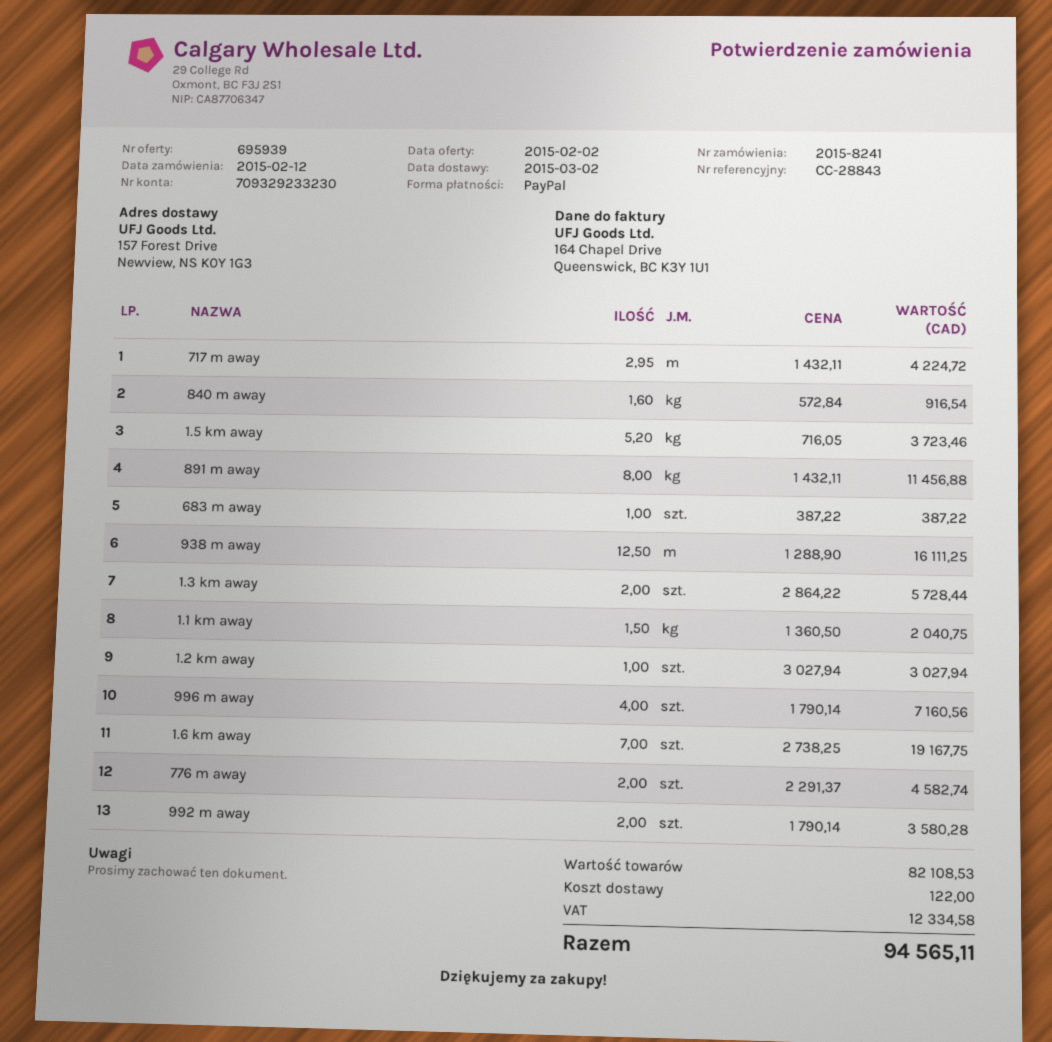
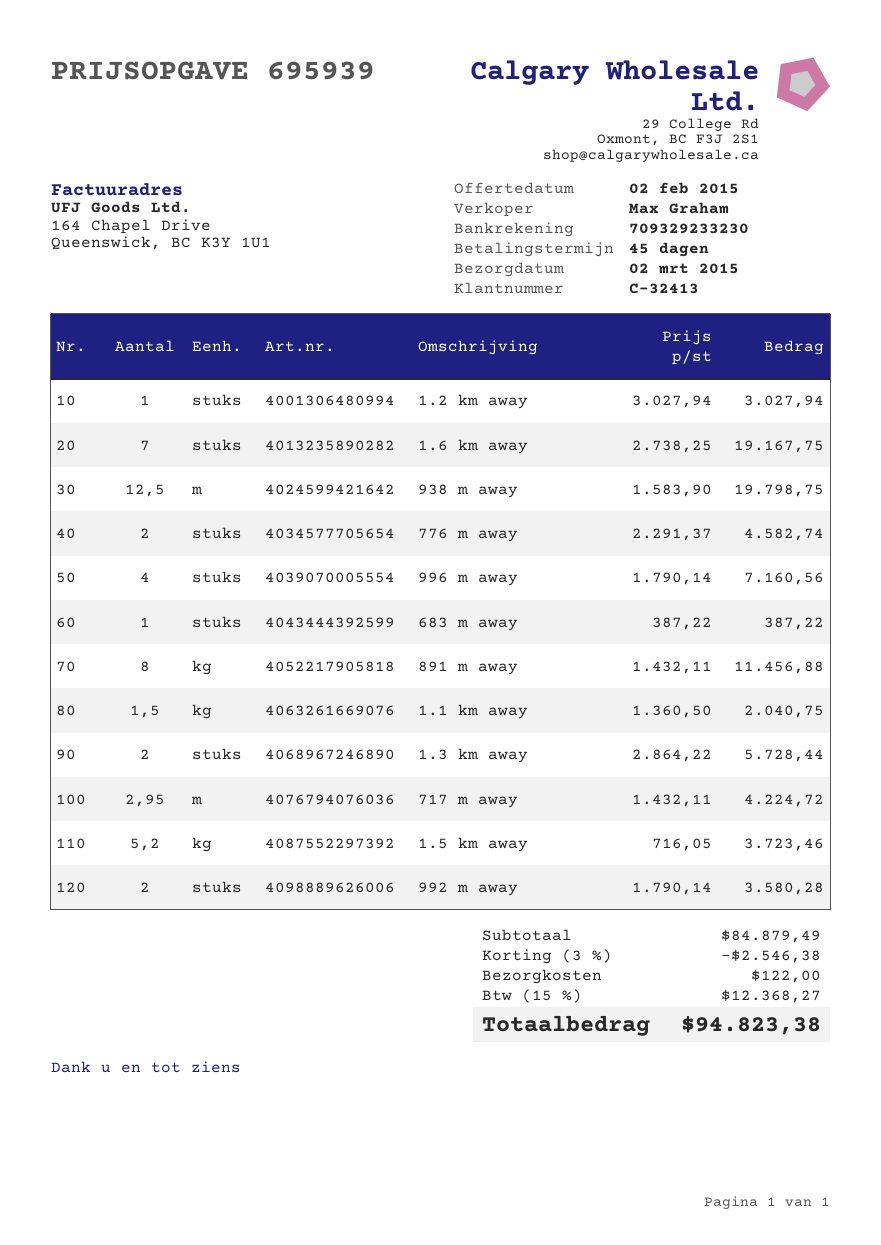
840 m away: 1.6 x 572.84 = 916.54 -> none
938 m away: 12.5 x 1288.90 = 16111.25 -> 12.5 x 1583.90 = 19798.75
subtotal: 82108.53 -> 84879.49
discount: none -> 3% = 2546.38
tax: 12334.58 -> 12368.27
total: 94565.11 -> 94823.38

